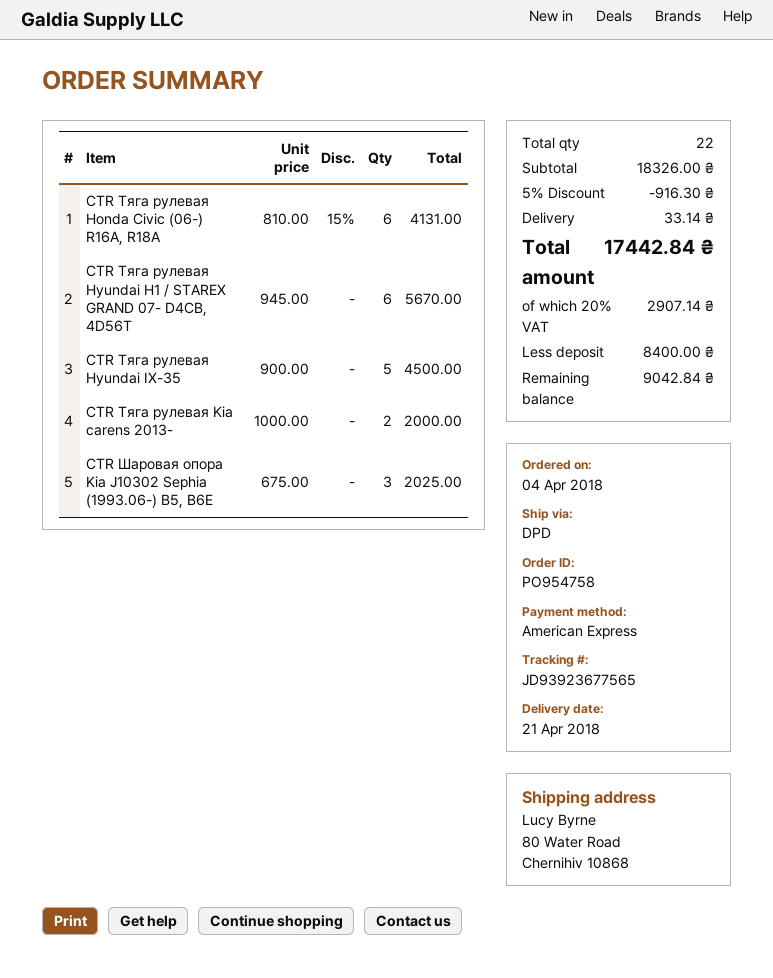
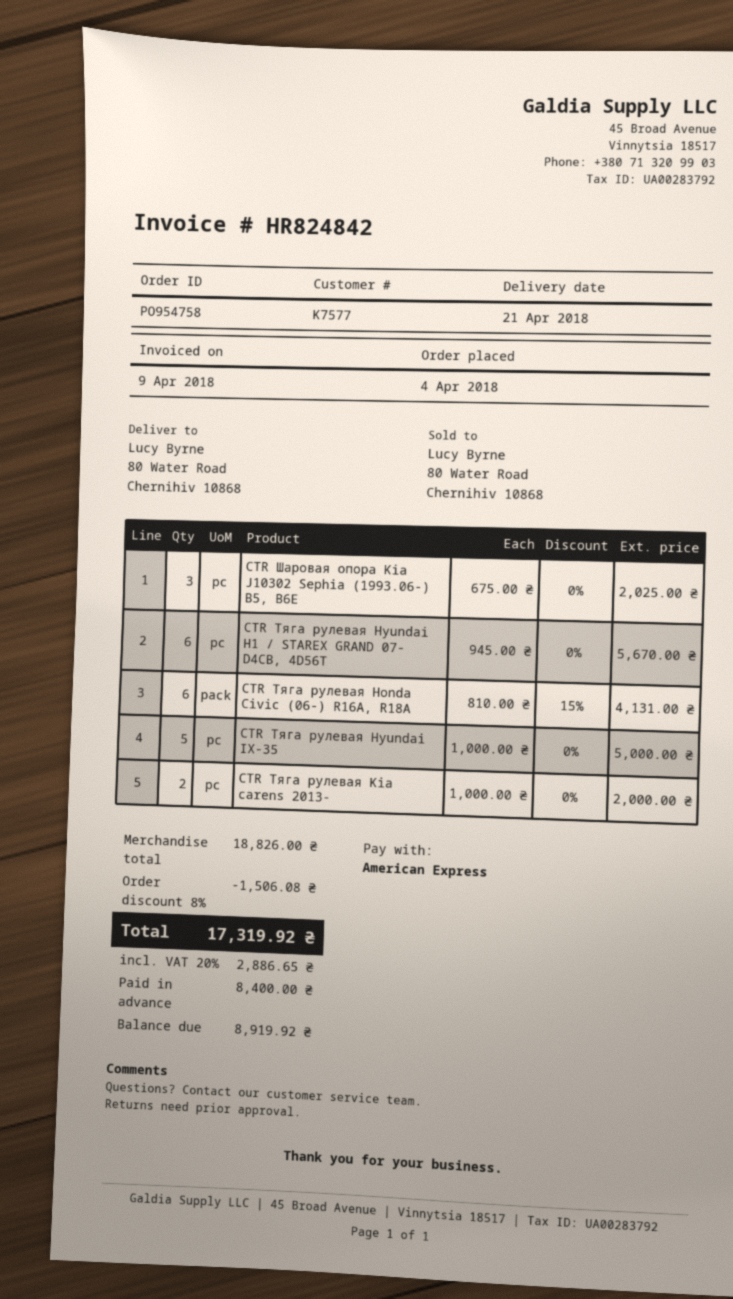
CTR Тяга рулевая Hyundai IX-35: 5 x 900.00 = 4500.00 -> 5 x 1000.00 = 5000.00
subtotal: 18326.00 -> 18826.00
discount: 5% = 916.30 -> 8% = 1506.08
shipping: 33.14 -> none
tax: 20% = 2907.14 -> 20% = 2886.65
total: 17442.84 -> 17319.92
balance: 9042.84 -> 8919.92

